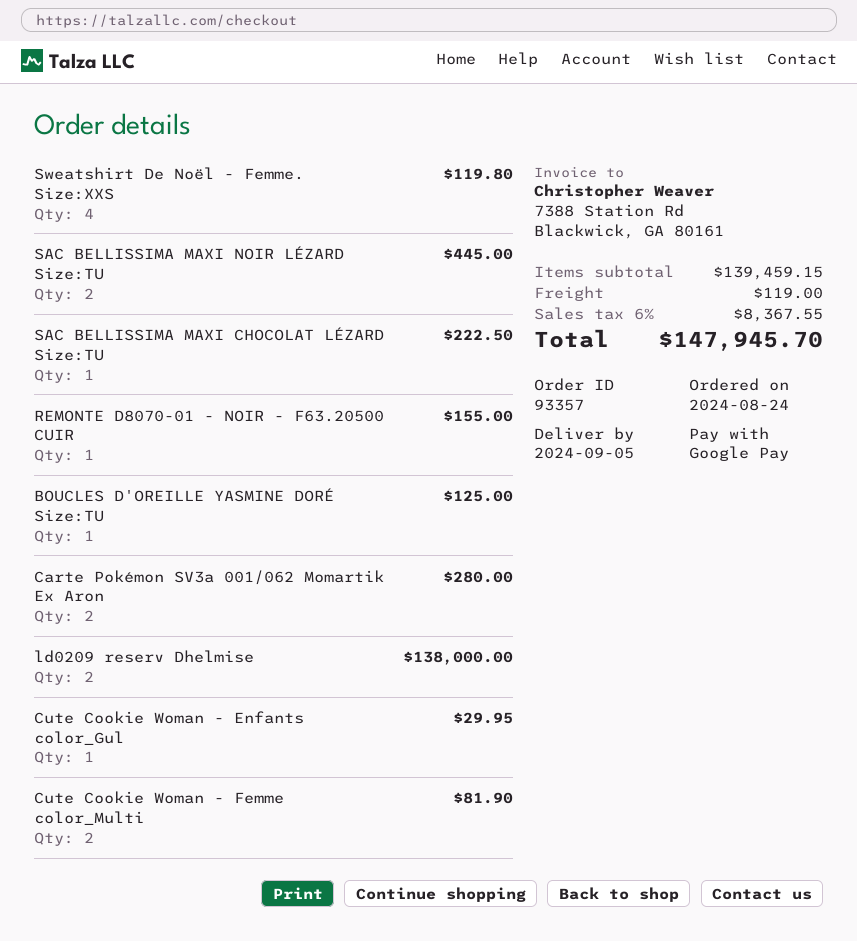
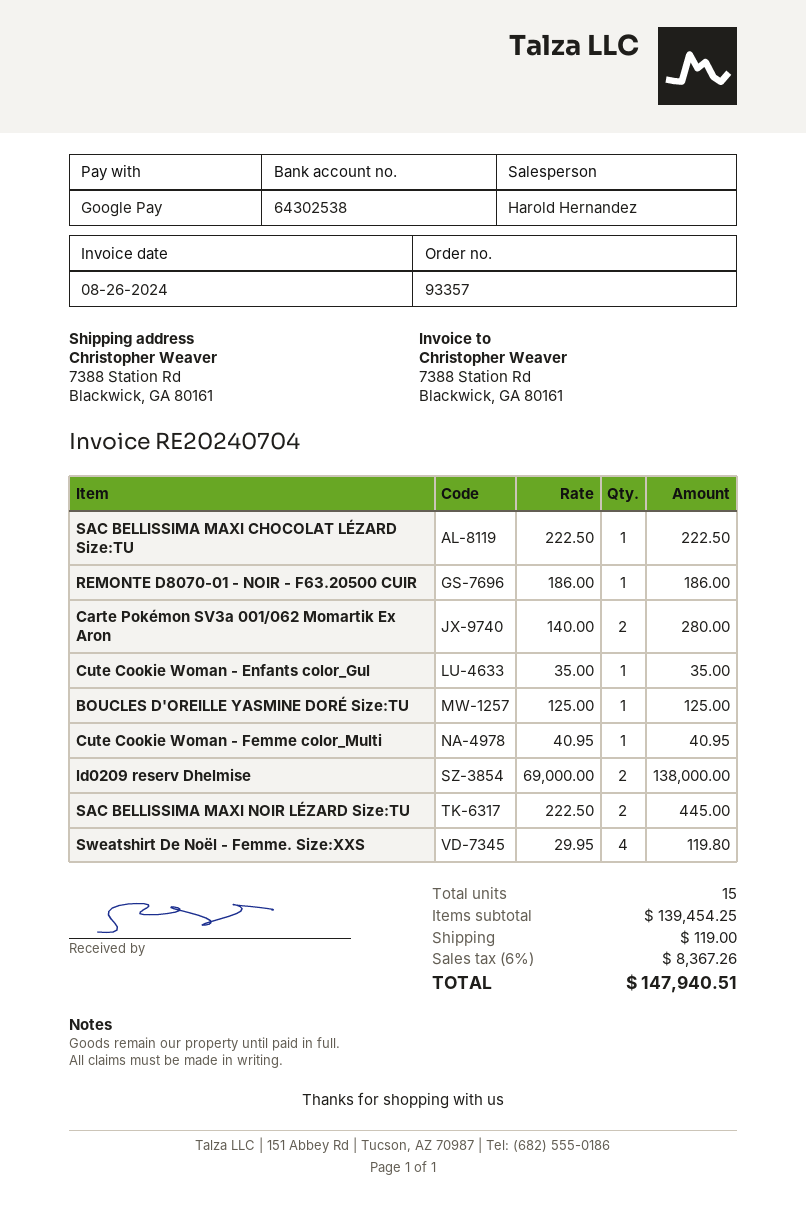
REMONTE D8070-01 - NOIR - F63.20500 CUIR: 1 for 155.00 -> 1 for 186.00
Cute Cookie Woman - Enfants color_Gul: 1 for 29.95 -> 1 for 35.00
Cute Cookie Woman - Femme color_Multi: 2 for 81.90 -> 1 for 40.95
subtotal: 139459.15 -> 139454.25
tax: 6% = 8367.55 -> 6% = 8367.26
total: 147945.70 -> 147940.51

